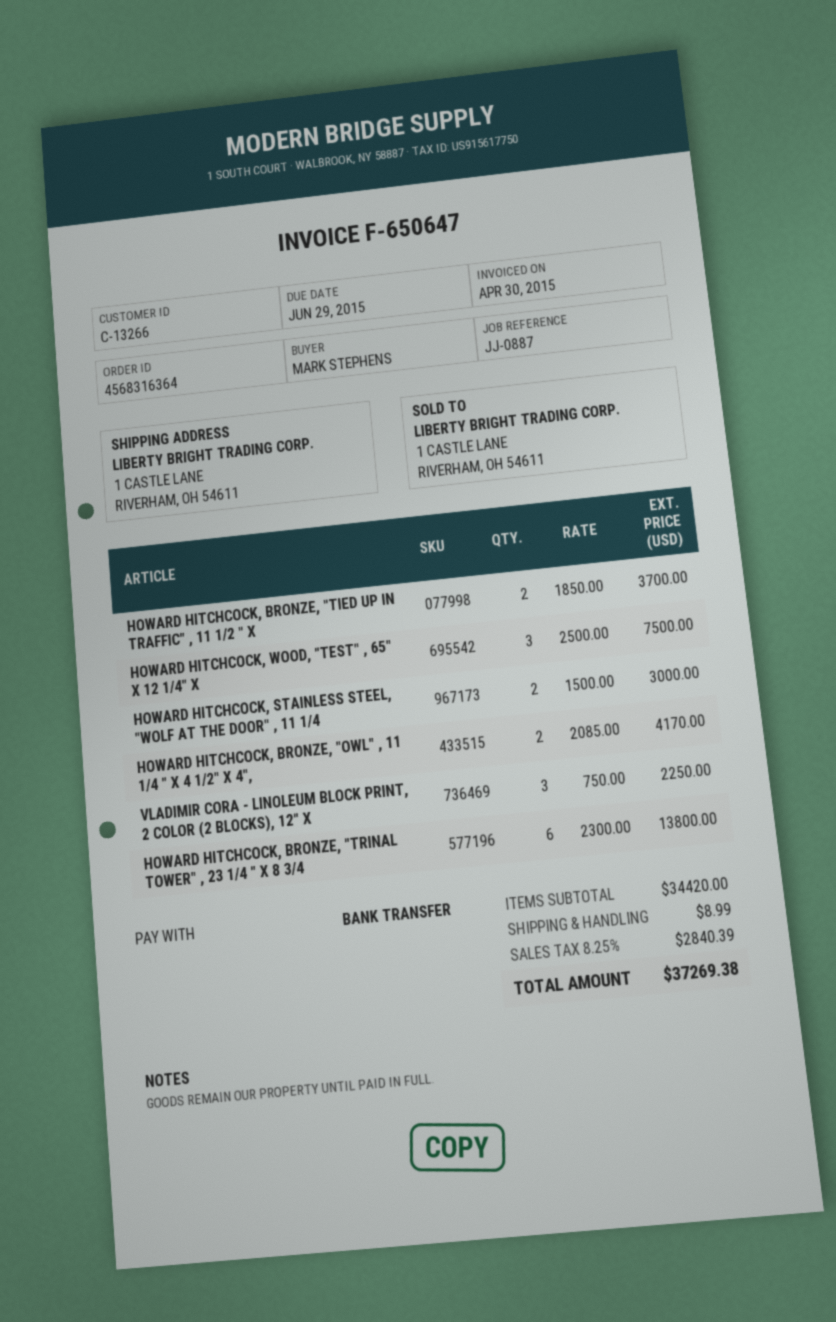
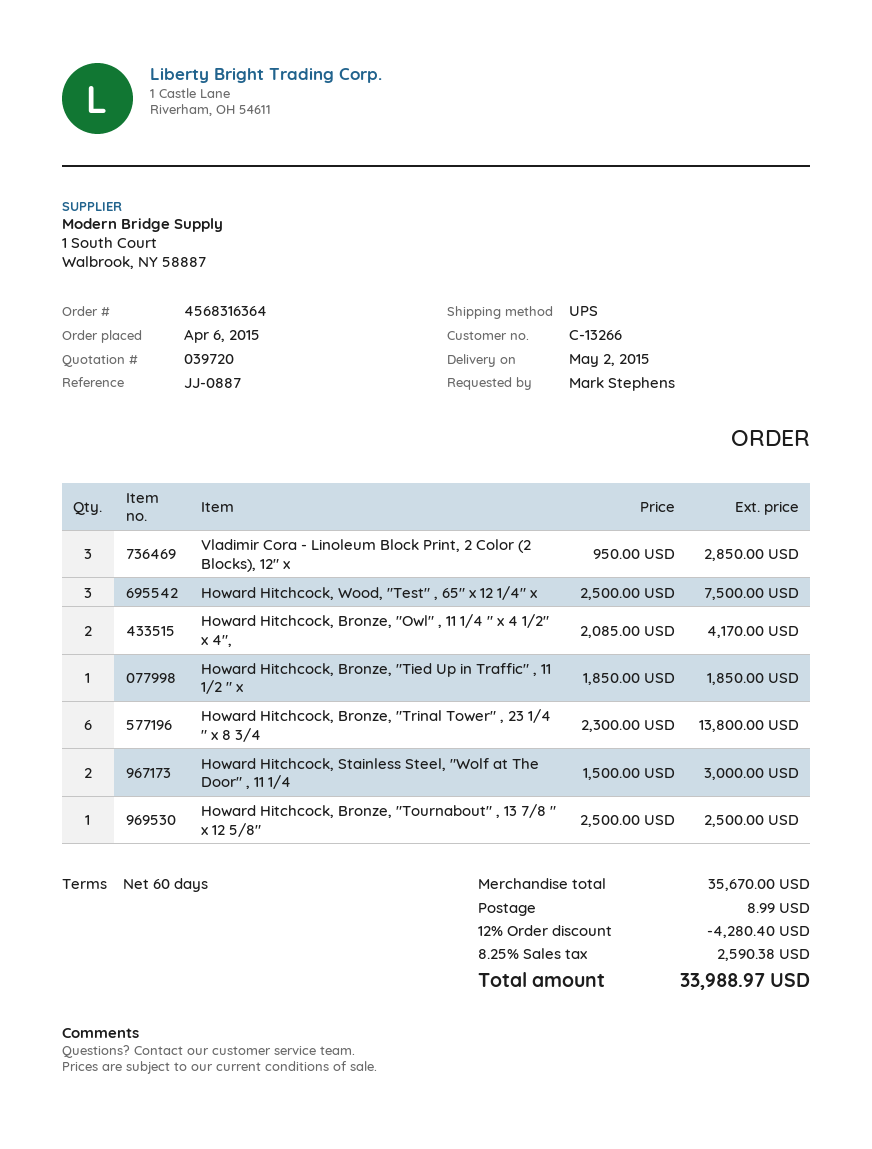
HOWARD HITCHCOCK, BRONZE, "TIED UP IN TRAFFIC" , 11 1/2 " X: 2 x 1850.00 = 3700.00 -> 1 x 1850.00 = 1850.00
VLADIMIR CORA - LINOLEUM BLOCK PRINT, 2 COLOR (2 BLOCKS), 12" X: 3 x 750.00 = 2250.00 -> 3 x 950.00 = 2850.00
Howard Hitchcock, Bronze, "Tournabout" , 13 7/8 " x 12 5/8": none -> 1 x 2500.00 = 2500.00
subtotal: 34420.00 -> 35670.00
discount: none -> 12% = 4280.40
tax: 8.25% = 2840.39 -> 8.25% = 2590.38
total: 37269.38 -> 33988.97

